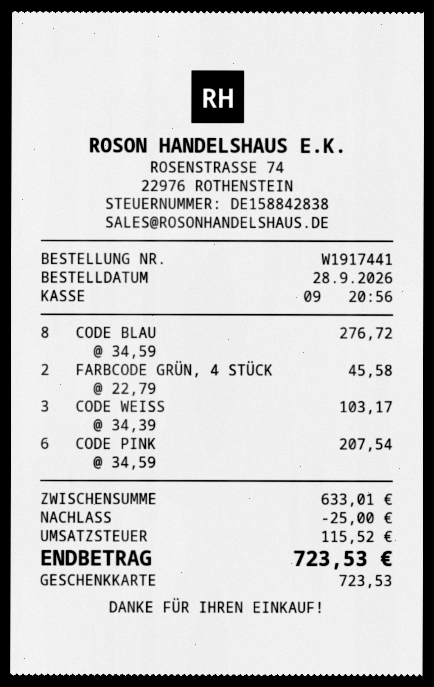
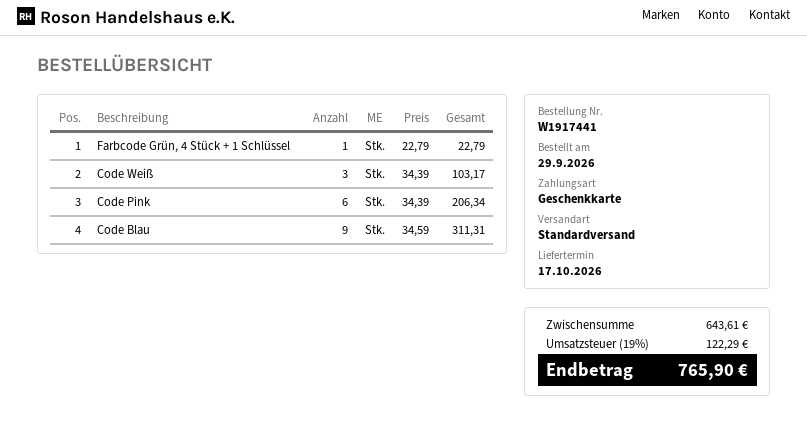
order date: 2026-09-28 -> 2026-09-29
CODE BLAU: 8 x 34.59 = 276.72 -> 9 x 34.59 = 311.31
FARBCODE GRÜN, 4 STÜCK: 2 x 22.79 = 45.58 -> 1 x 22.79 = 22.79
CODE PINK: 6 x 34.59 = 207.54 -> 6 x 34.39 = 206.34
subtotal: 633.01 -> 643.61
discount: 25.00 -> none
tax: 115.52 -> 122.29
total: 723.53 -> 765.90

